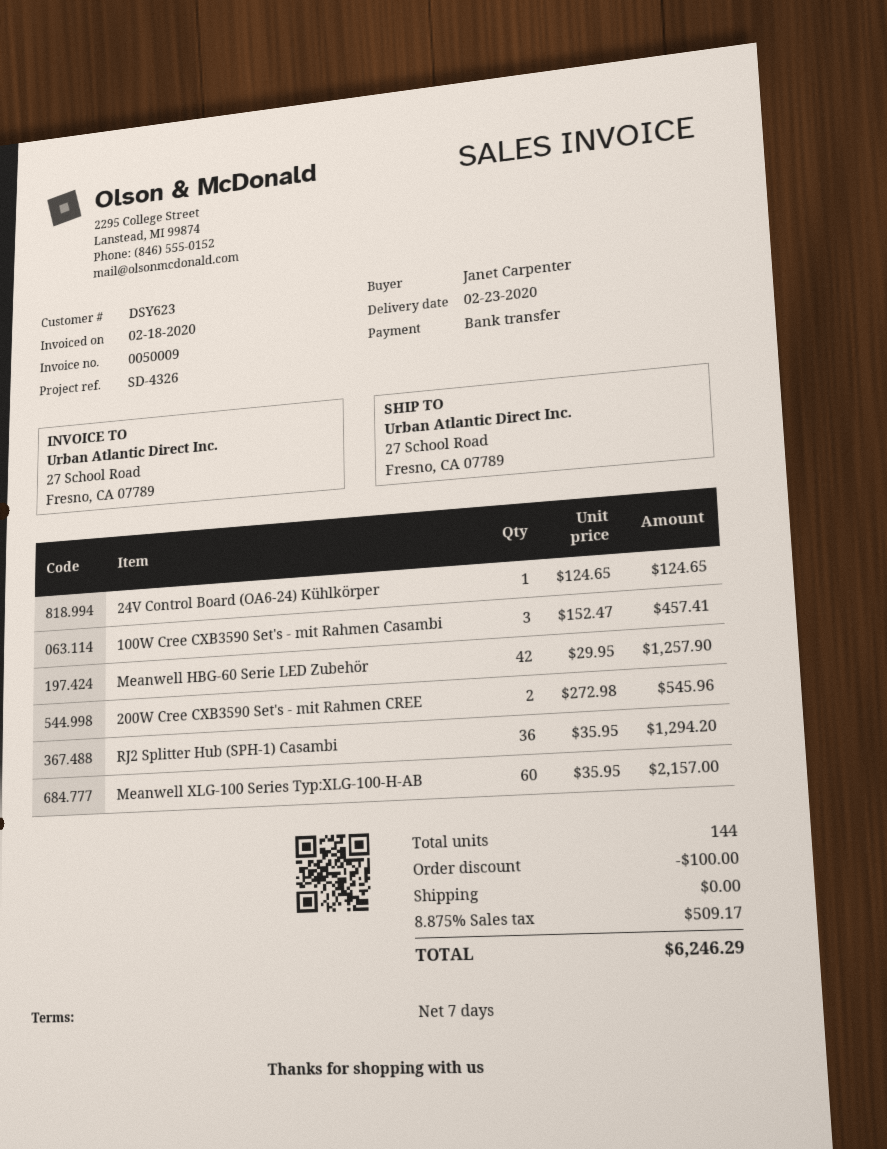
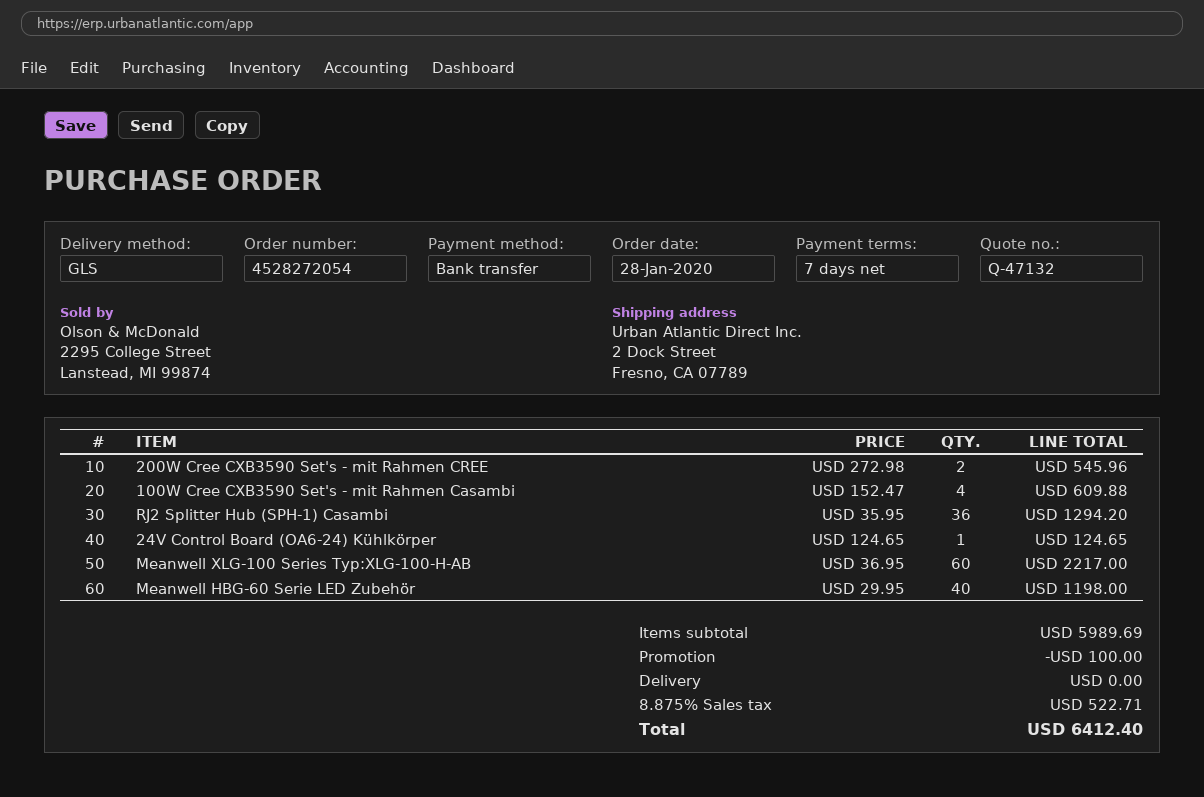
ship to: 27 School Road, Fresno, CA 07789 -> 2 Dock Street, Fresno, CA 07789
100W Cree CXB3590 Set's - mit Rahmen Casambi: 3 x 152.47 = 457.41 -> 4 x 152.47 = 609.88
Meanwell HBG-60 Serie LED Zubehör: 42 x 29.95 = 1257.90 -> 40 x 29.95 = 1198.00
Meanwell XLG-100 Series Typ:XLG-100-H-AB: 60 x 35.95 = 2157.00 -> 60 x 36.95 = 2217.00
tax: 8.875% = 509.17 -> 8.875% = 522.71
total: 6246.29 -> 6412.40

